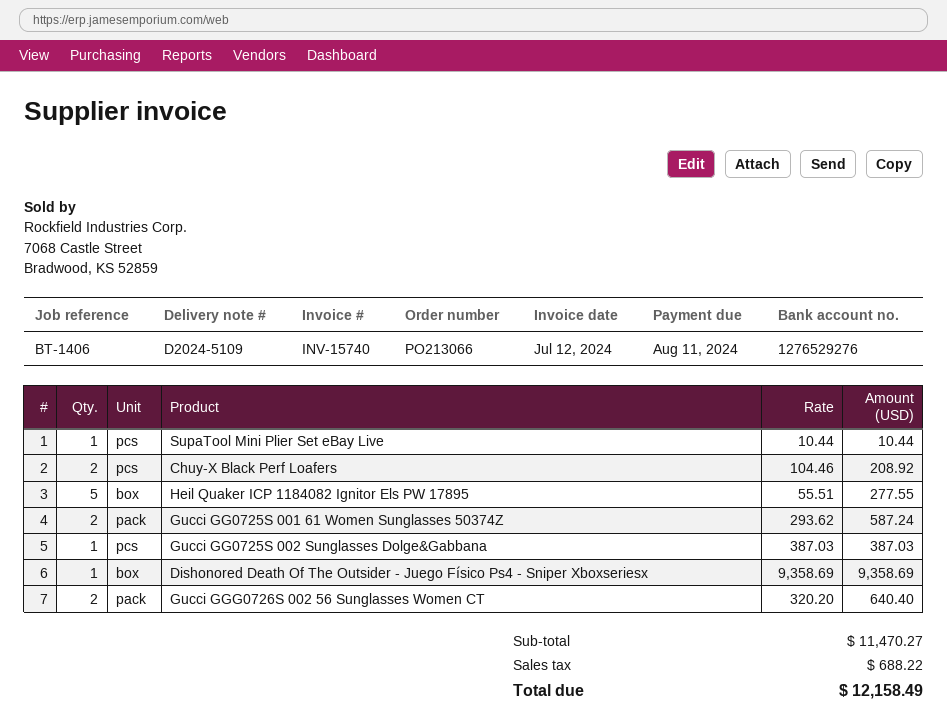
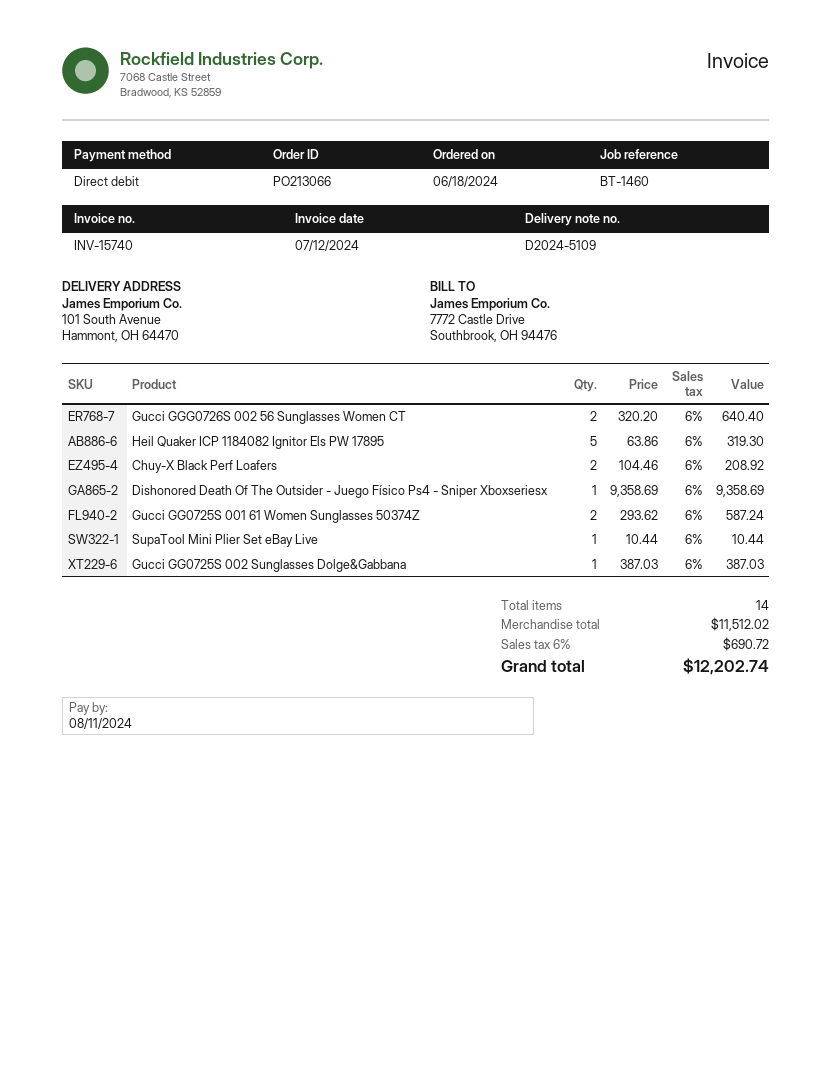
reference: BT-1406 -> BT-1460
Heil Quaker ICP 1184082 Ignitor Els PW 17895: 5 x 55.51 = 277.55 -> 5 x 63.86 = 319.30
subtotal: 11470.27 -> 11512.02
tax: 688.22 -> 690.72
total: 12158.49 -> 12202.74

